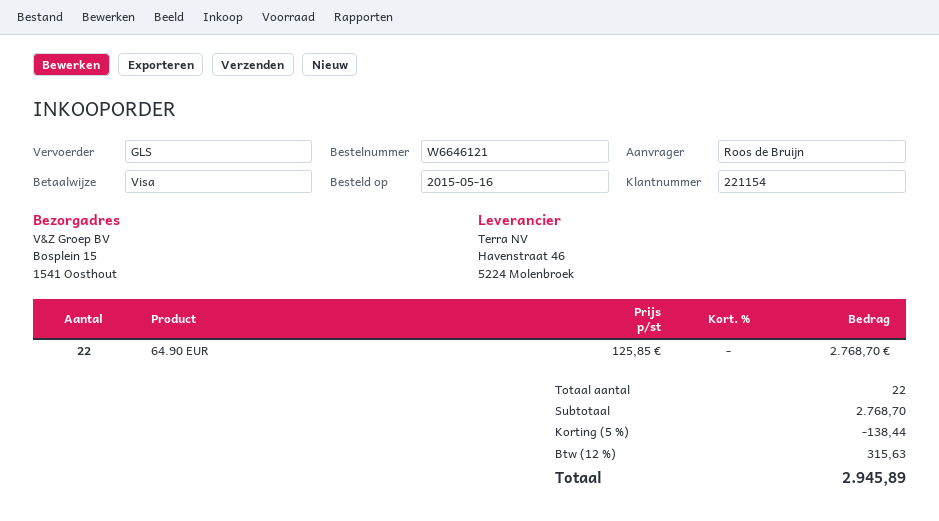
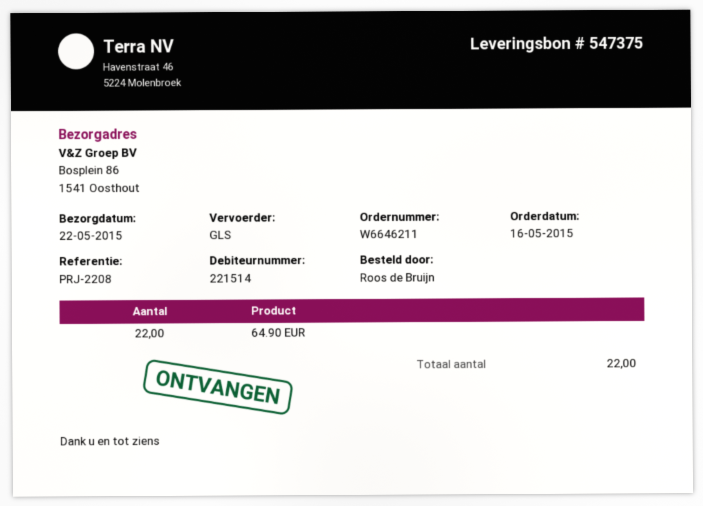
order number: W6646121 -> W6646211
customer number: 221154 -> 221514
ship to: Bosplein 15, 1541 Oosthout -> Bosplein 86, 1541 Oosthout

